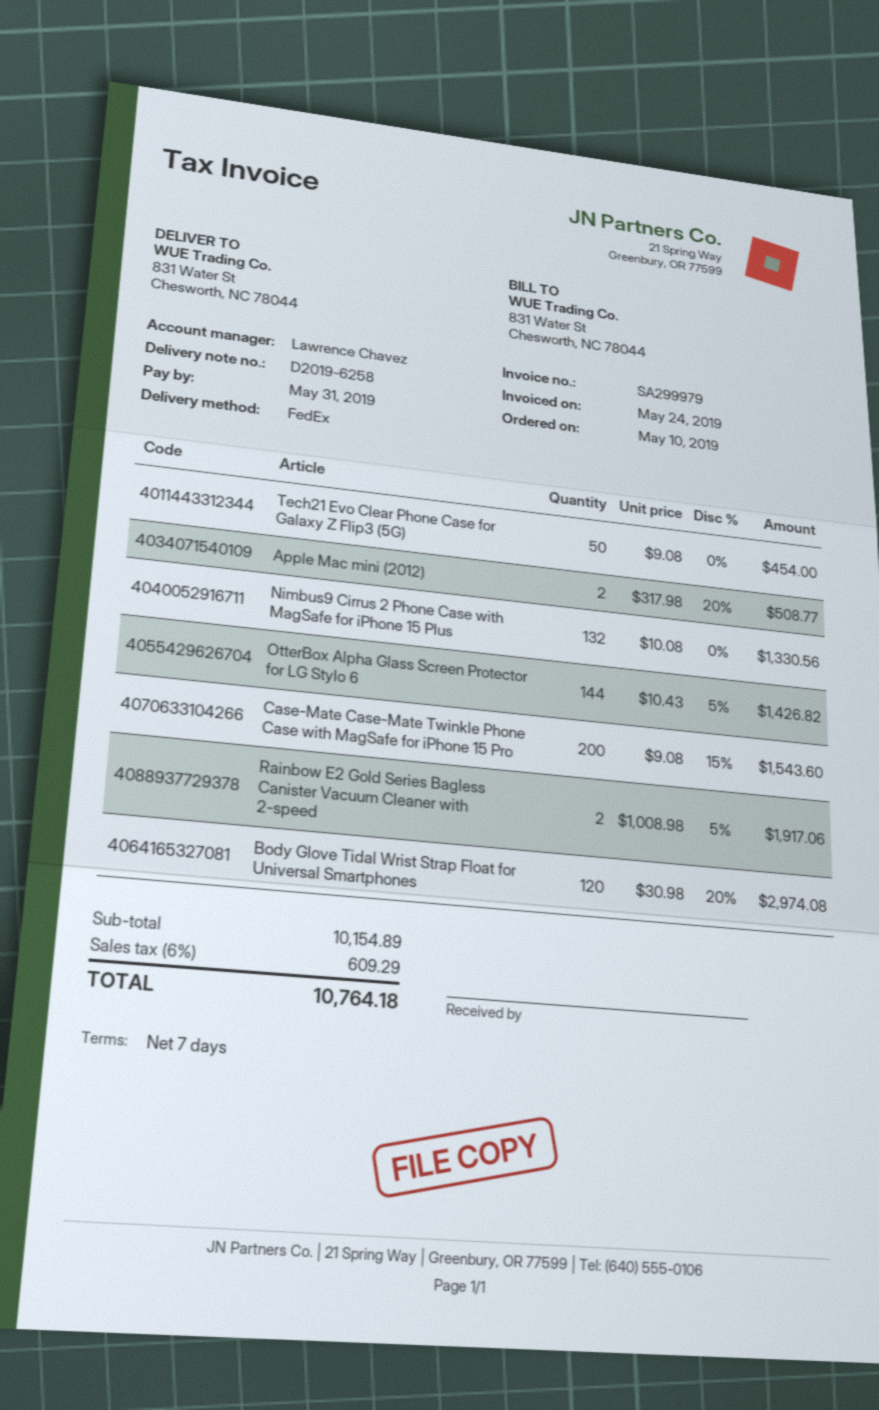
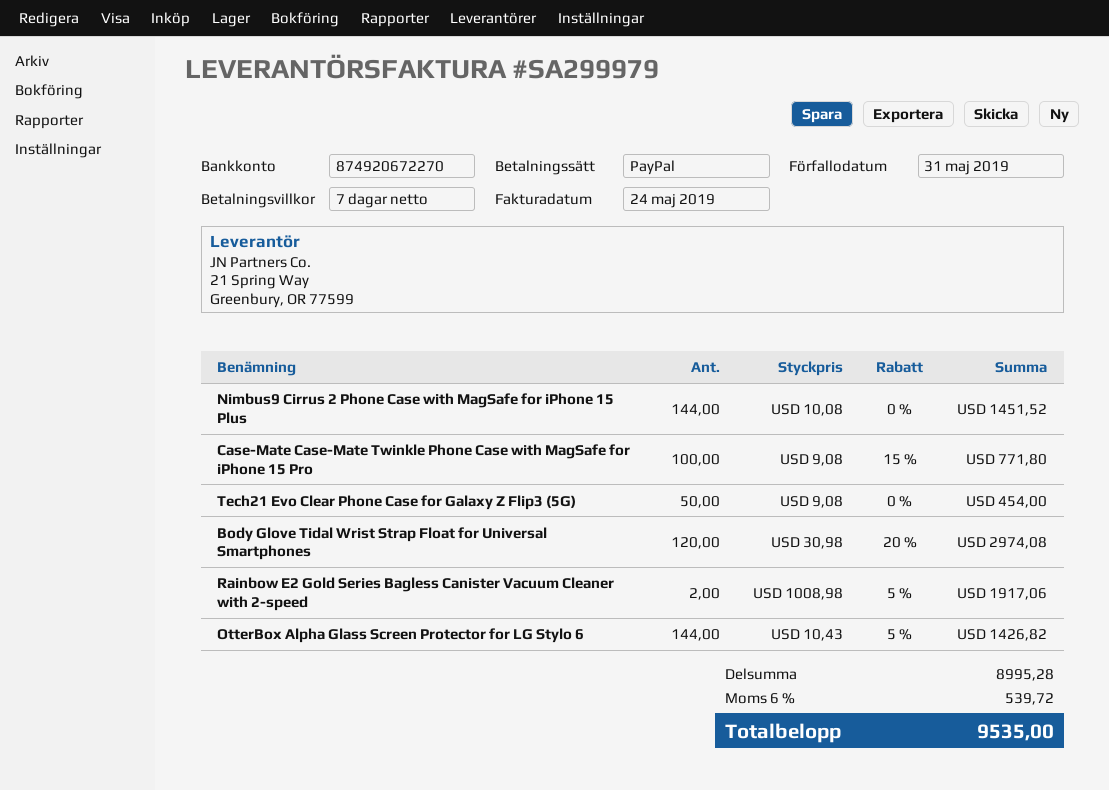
Apple Mac mini (2012): 2 x 317.98 - 20% = 508.77 -> none
Nimbus9 Cirrus 2 Phone Case with MagSafe for iPhone 15 Plus: 132 x 10.08 = 1330.56 -> 144 x 10.08 = 1451.52
Case-Mate Case-Mate Twinkle Phone Case with MagSafe for iPhone 15 Pro: 200 x 9.08 - 15% = 1543.60 -> 100 x 9.08 - 15% = 771.80
subtotal: 10154.89 -> 8995.28
tax: 6% = 609.29 -> 6% = 539.72
total: 10764.18 -> 9535.00

